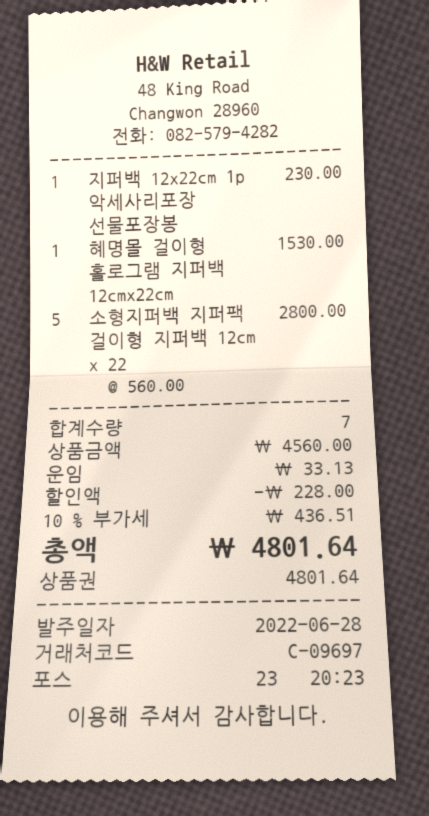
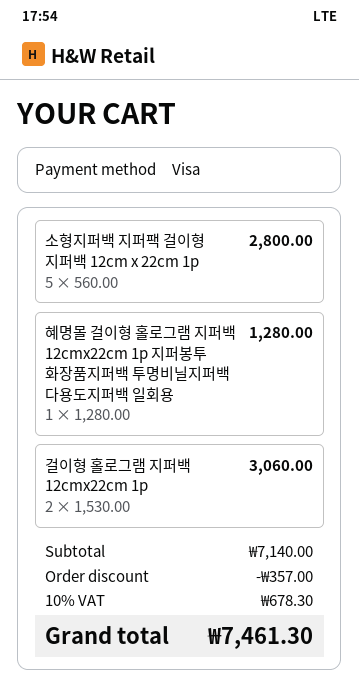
payment method: gift card -> Visa
지퍼백 12x22cm 1p 악세사리포장 선물포장봉: 1 x 230.00 = 230.00 -> none
혜명몰 걸이형 홀로그램 지퍼백 12cmx22cm: 1 x 1530.00 = 1530.00 -> 1 x 1280.00 = 1280.00
걸이형 홀로그램 지퍼백 12cmx22cm 1p: none -> 2 x 1530.00 = 3060.00
subtotal: 4560.00 -> 7140.00
discount: 228.00 -> 357.00
shipping: 33.13 -> none
tax: 10% = 436.51 -> 10% = 678.30
total: 4801.64 -> 7461.30

